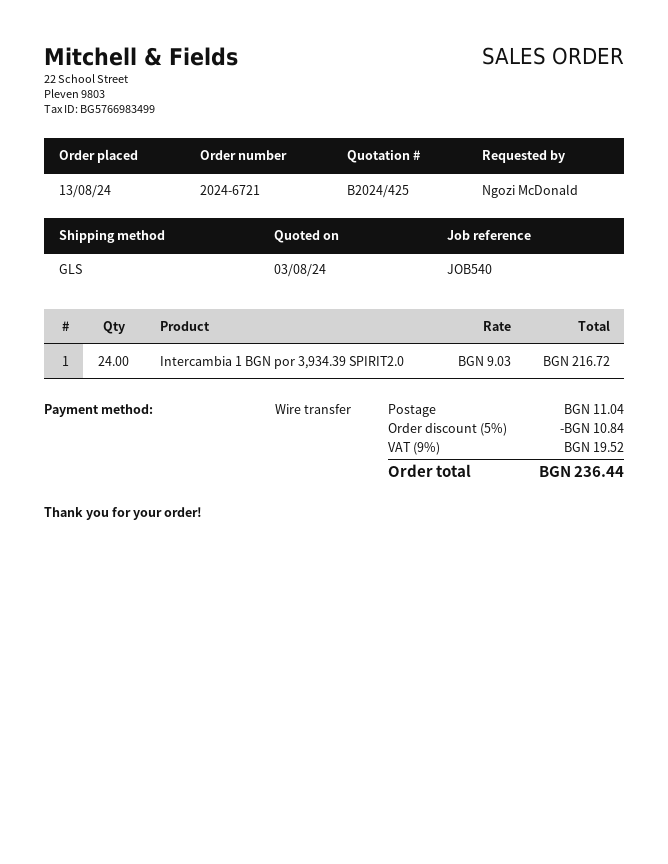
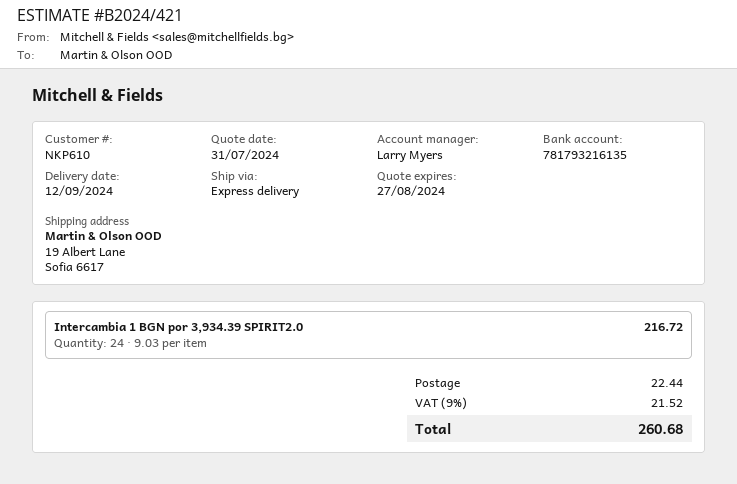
quote number: B2024/425 -> B2024/421
quote date: 2024-08-03 -> 2024-07-31
shipping method: GLS -> express
discount: 5% = 10.84 -> none
shipping: 11.04 -> 22.44
tax: 9% = 19.52 -> 9% = 21.52
total: 236.44 -> 260.68

